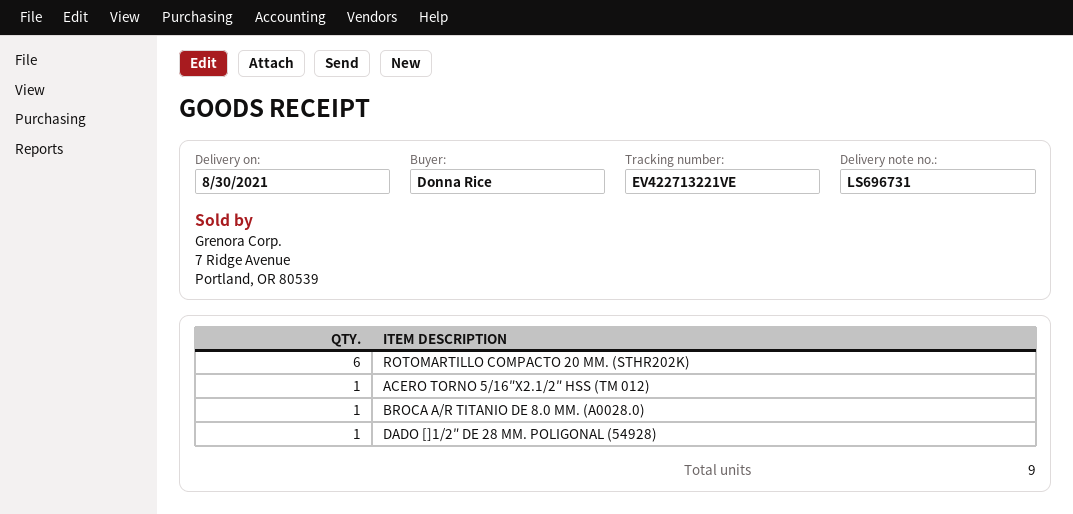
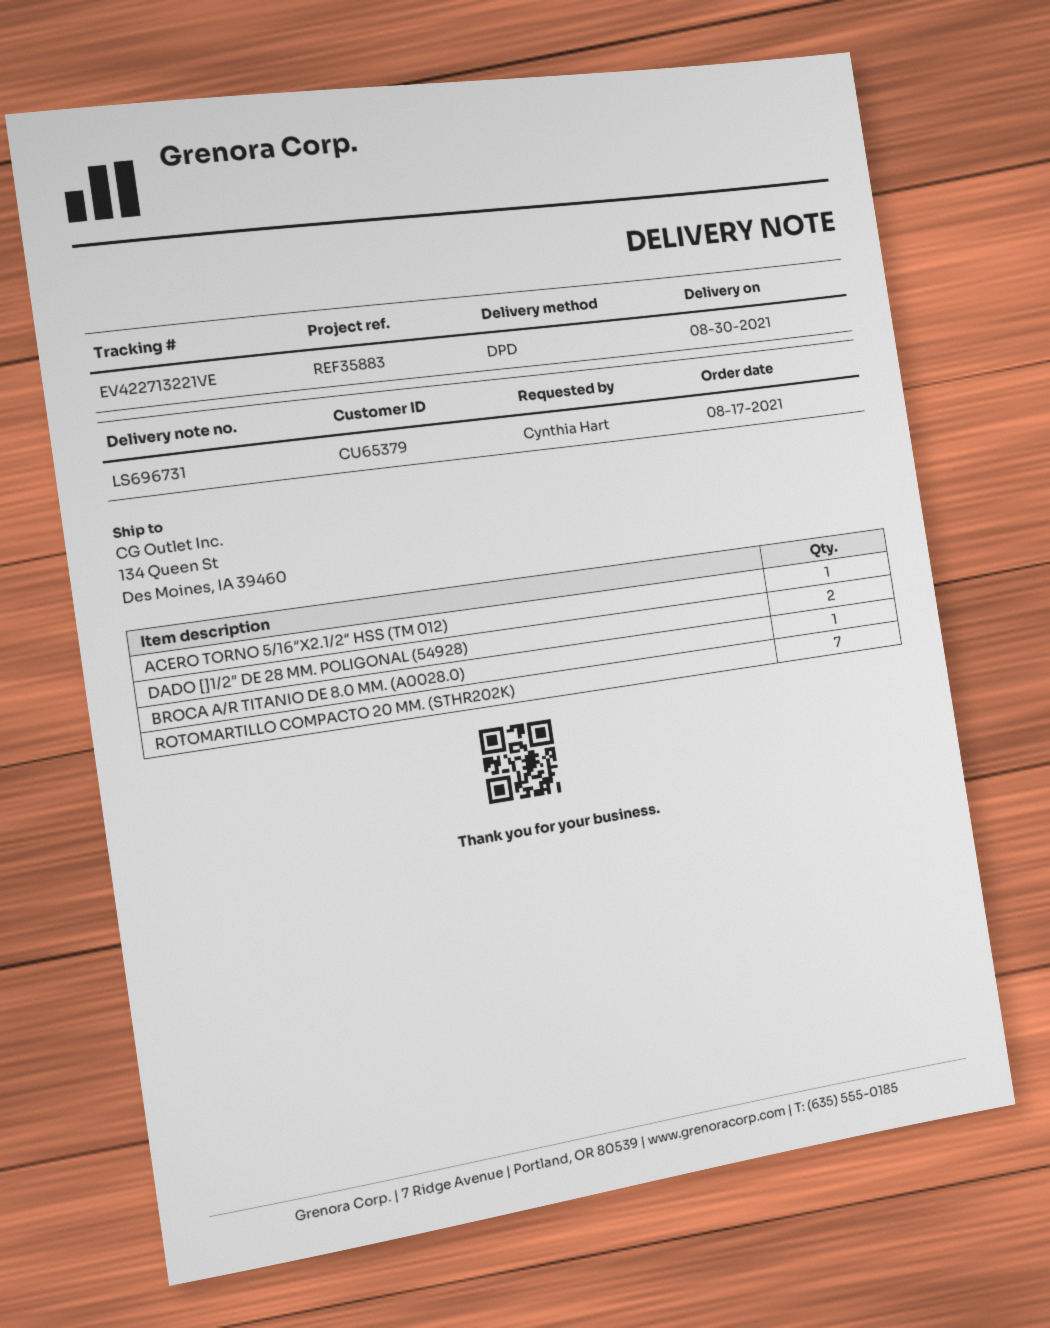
ordered by: Donna Rice -> Cynthia Hart
ROTOMARTILLO COMPACTO 20 MM. (STHR202K): 6 -> 7
DADO []1/2″ DE 28 MM. POLIGONAL (54928): 1 -> 2

